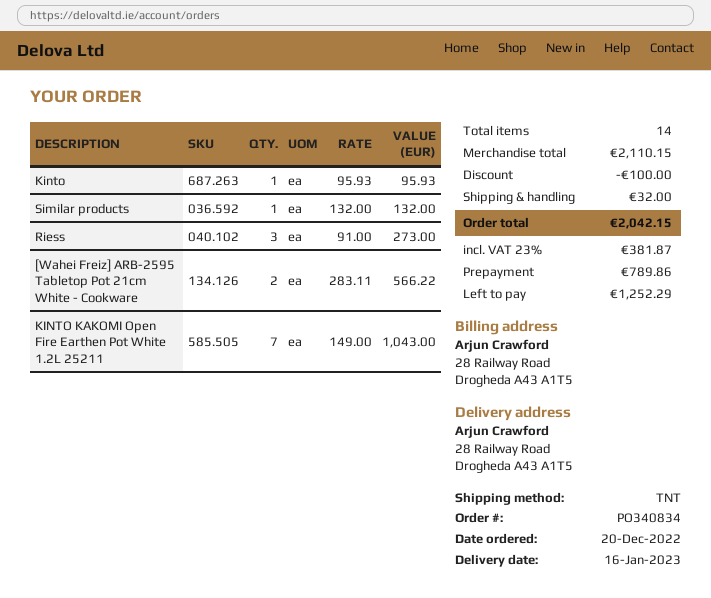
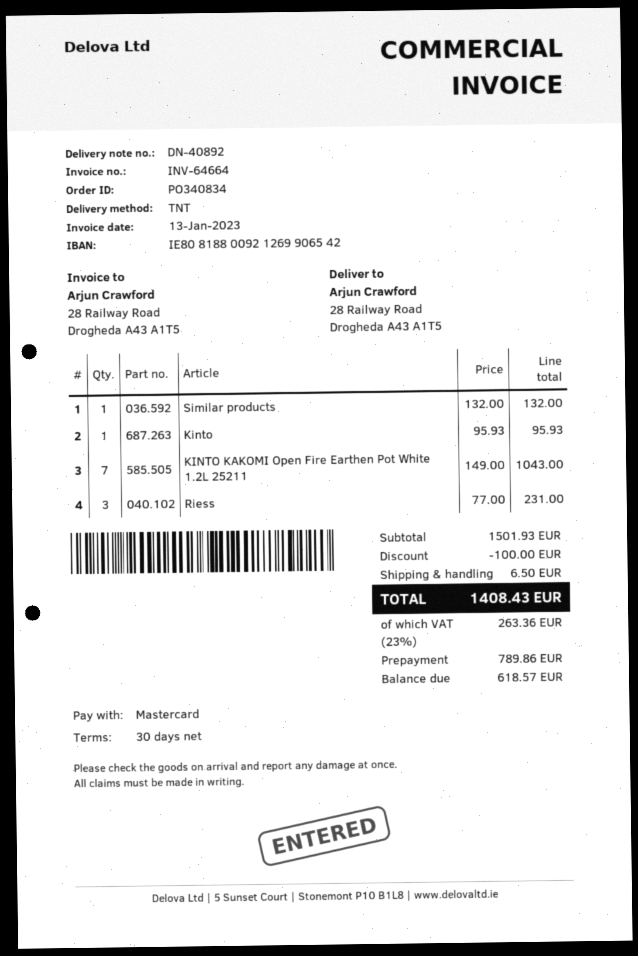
Riess: 3 x 91.00 = 273.00 -> 3 x 77.00 = 231.00
[Wahei Freiz] ARB-2595 Tabletop Pot 21cm White - Cookware: 2 x 283.11 = 566.22 -> none
subtotal: 2110.15 -> 1501.93
shipping: 32.00 -> 6.50
tax: 23% = 381.87 -> 23% = 263.36
total: 2042.15 -> 1408.43
balance: 1252.29 -> 618.57

